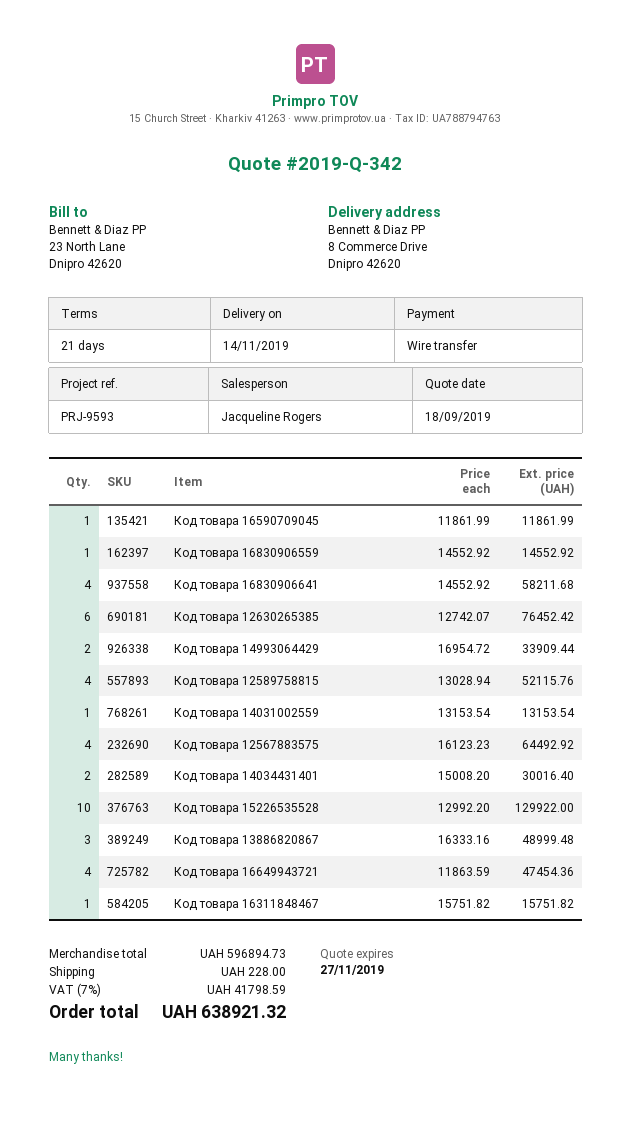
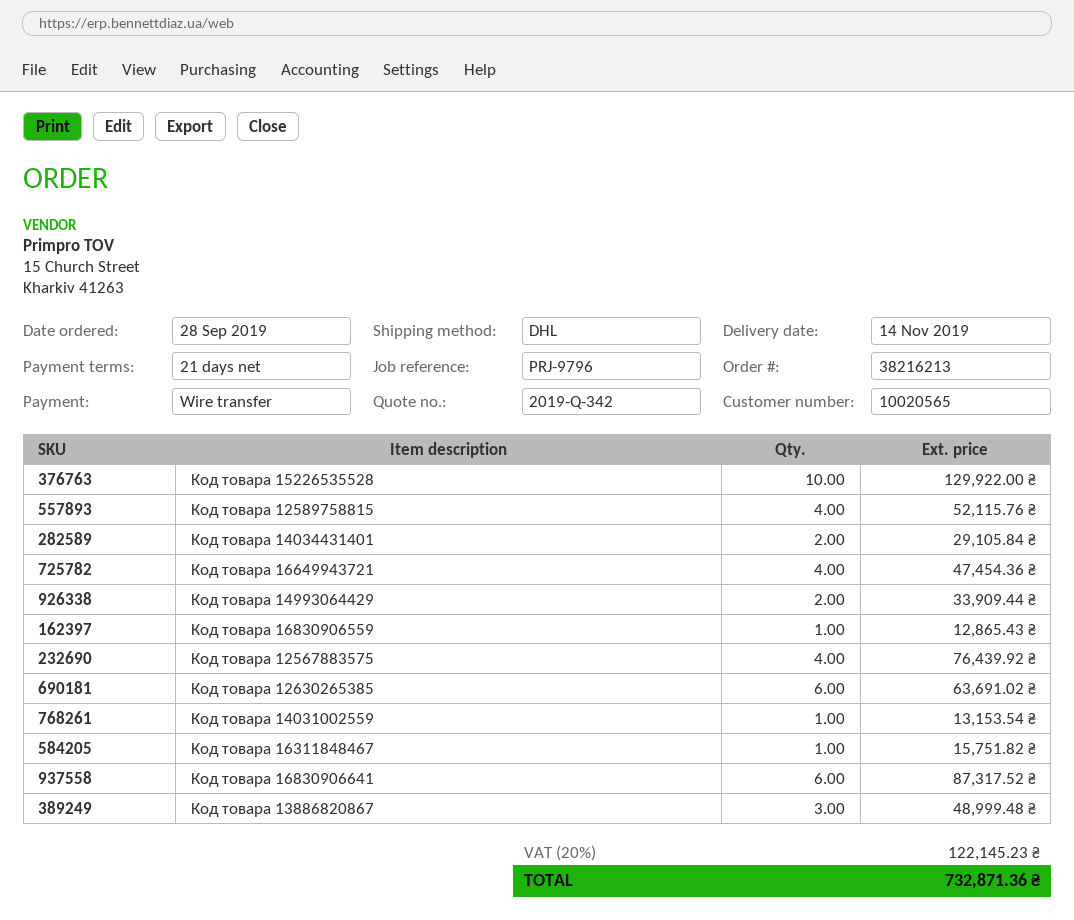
reference: PRJ-9593 -> PRJ-9796
Код товара 16590709045: 1 for 11861.99 -> none
Код товара 16830906559: 1 for 14552.92 -> 1 for 12865.43
Код товара 16830906641: 4 for 58211.68 -> 6 for 87317.52
Код товара 12630265385: 6 for 76452.42 -> 6 for 63691.02
Код товара 12567883575: 4 for 64492.92 -> 4 for 76439.92
Код товара 14034431401: 2 for 30016.40 -> 2 for 29105.84
shipping: 228.00 -> none
tax: 7% = 41798.59 -> 20% = 122145.23
total: 638921.32 -> 732871.36

